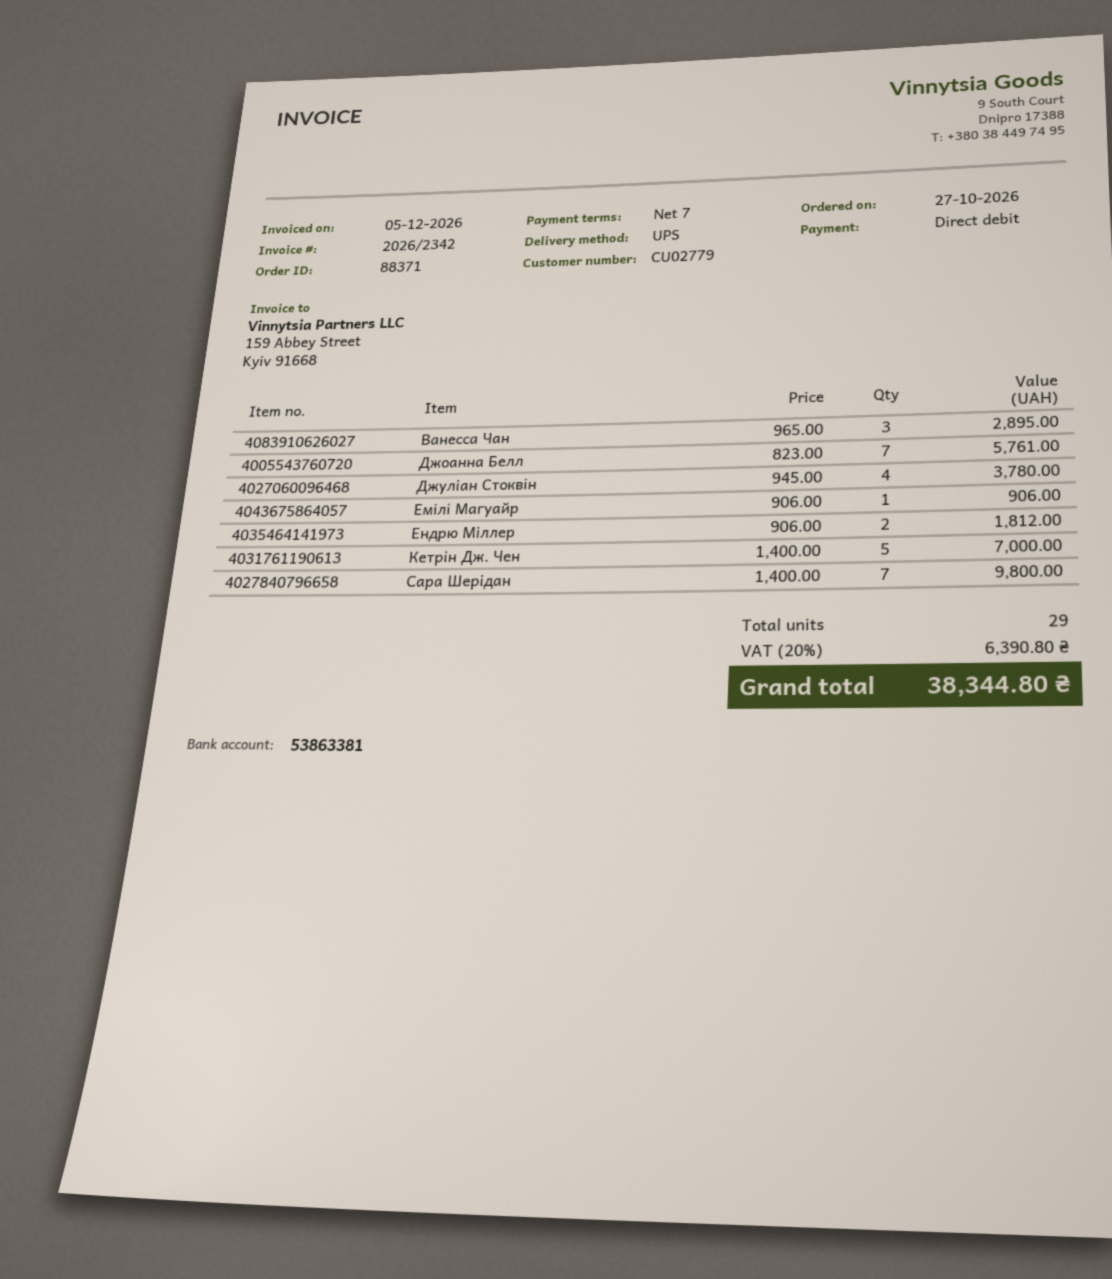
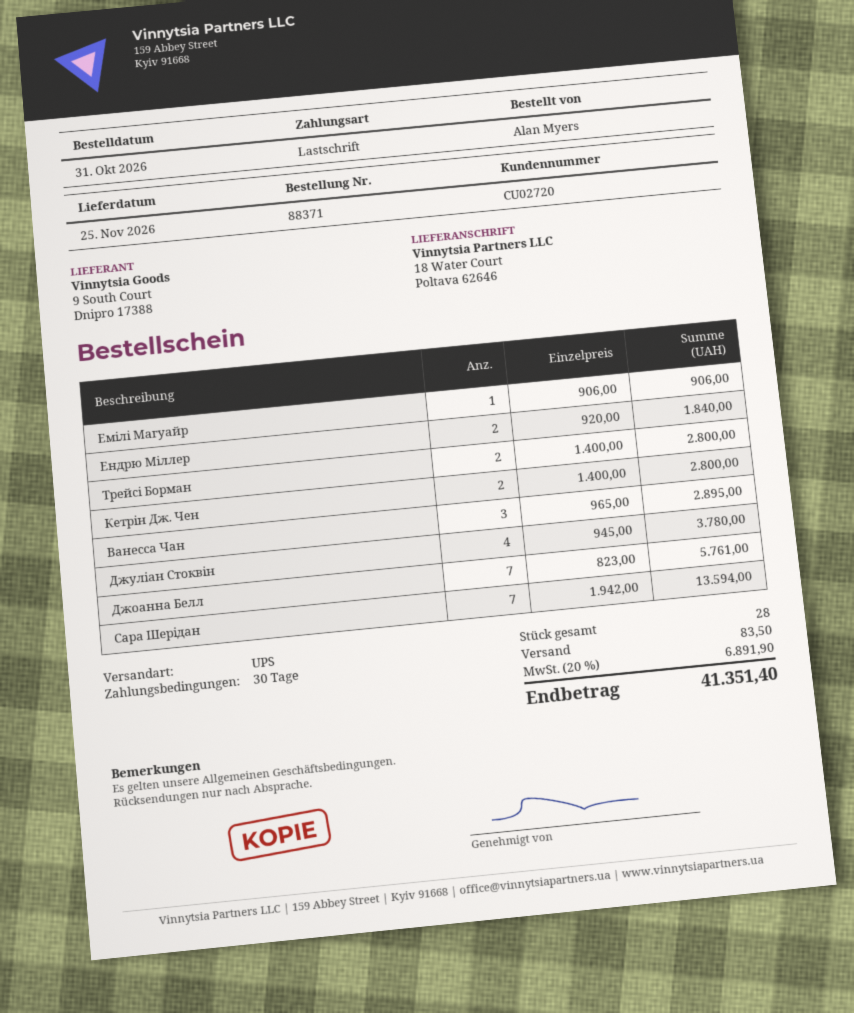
order date: 2026-10-27 -> 2026-10-31
payment terms: 7 days -> 30 days
customer number: CU02779 -> CU02720
Ендрю Міллер: 2 x 906.00 = 1812.00 -> 2 x 920.00 = 1840.00
Кетрін Дж. Чен: 5 x 1400.00 = 7000.00 -> 2 x 1400.00 = 2800.00
Сара Шерідан: 7 x 1400.00 = 9800.00 -> 7 x 1942.00 = 13594.00
Трейсі Борман: none -> 2 x 1400.00 = 2800.00
total quantity: 29 -> 28
shipping: none -> 83.50
tax: 20% = 6390.80 -> 20% = 6891.90
total: 38344.80 -> 41351.40

